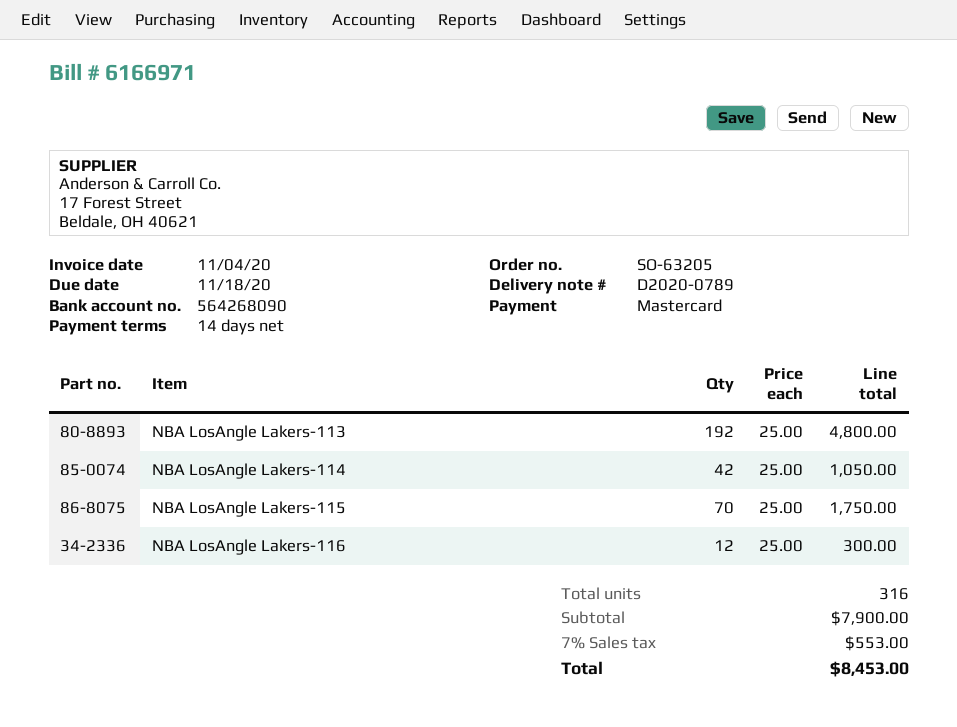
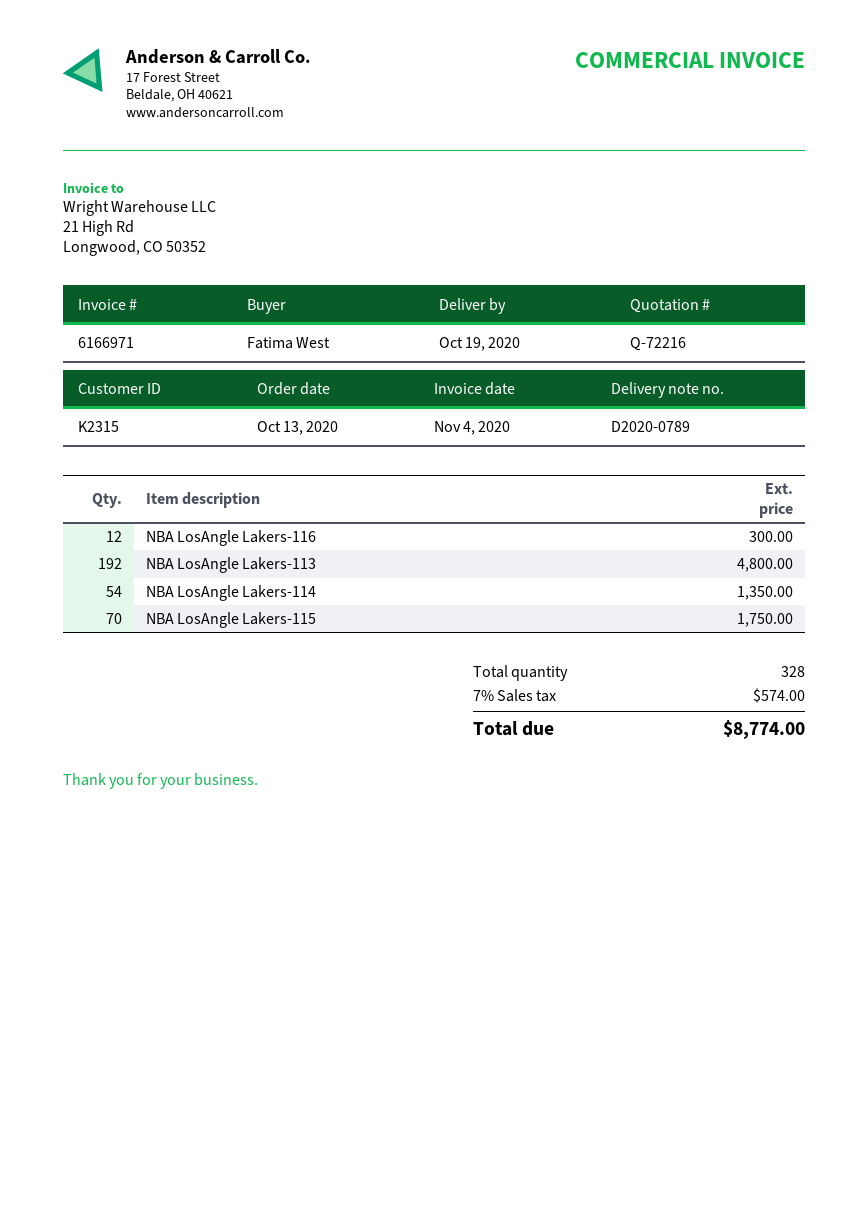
NBA LosAngle Lakers-114: 42 for 1050.00 -> 54 for 1350.00
total quantity: 316 -> 328
tax: 7% = 553.00 -> 7% = 574.00
total: 8453.00 -> 8774.00

